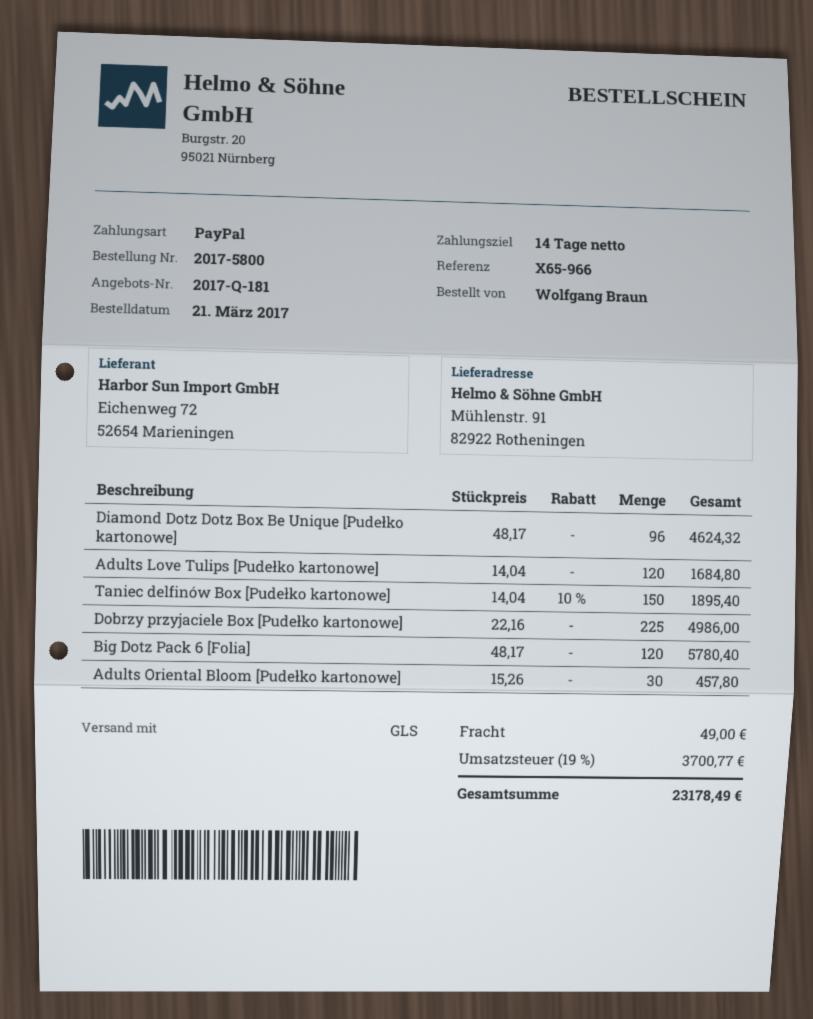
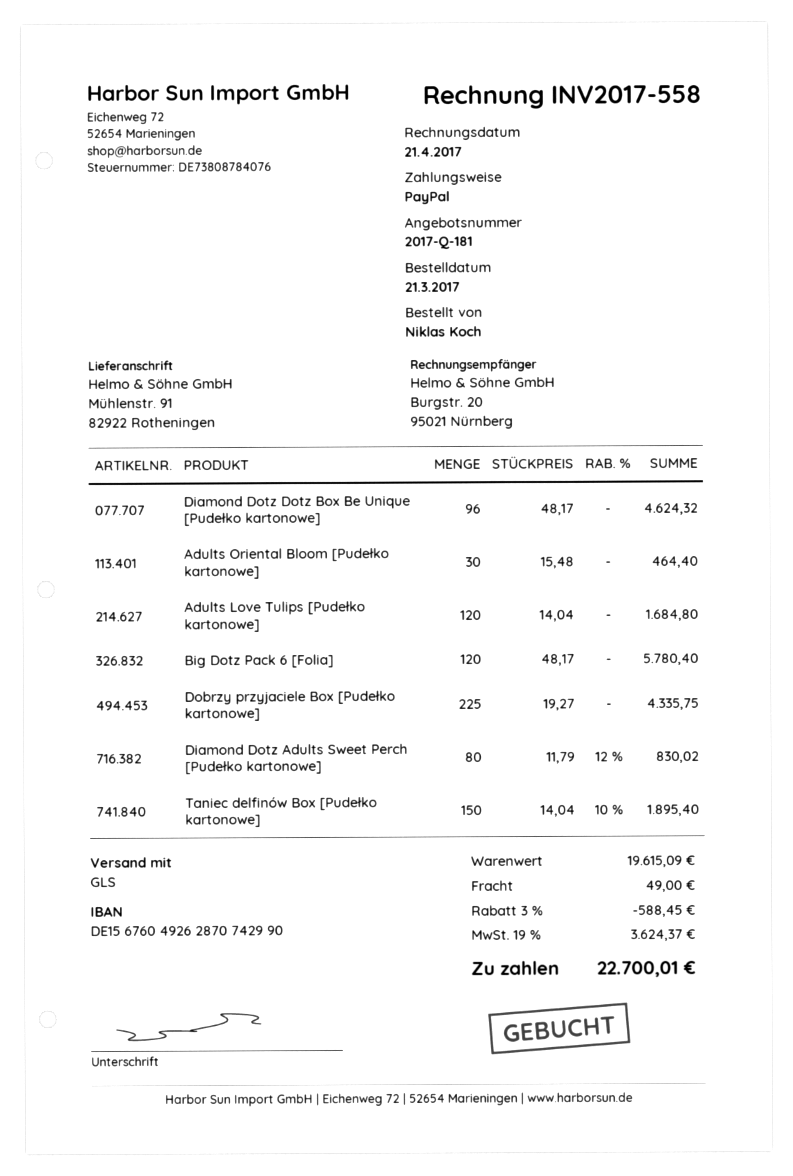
ordered by: Wolfgang Braun -> Niklas Koch
Dobrzy przyjaciele Box [Pudełko kartonowe]: 225 x 22.16 = 4986.00 -> 225 x 19.27 = 4335.75
Adults Oriental Bloom [Pudełko kartonowe]: 30 x 15.26 = 457.80 -> 30 x 15.48 = 464.40
Diamond Dotz Adults Sweet Perch [Pudełko kartonowe]: none -> 80 x 11.79 - 12% = 830.02
discount: none -> 3% = 588.45
tax: 19% = 3700.77 -> 19% = 3624.37
total: 23178.49 -> 22700.01

